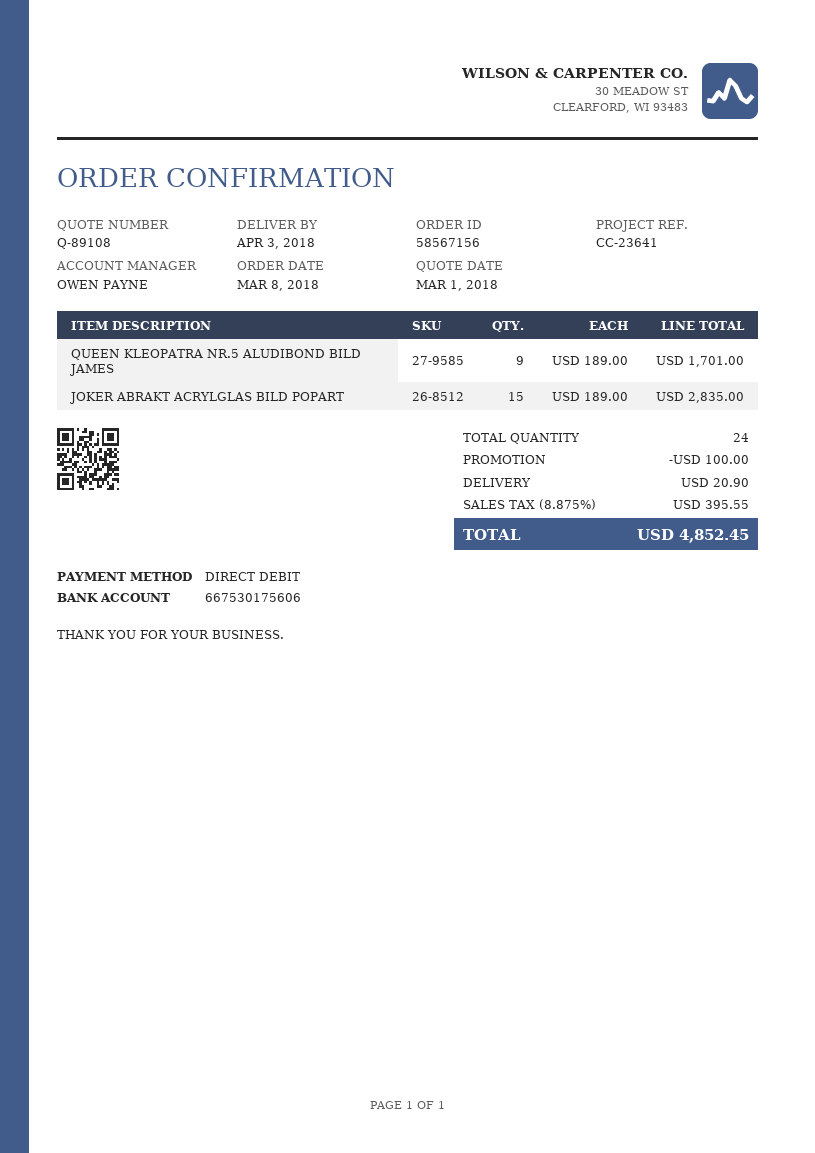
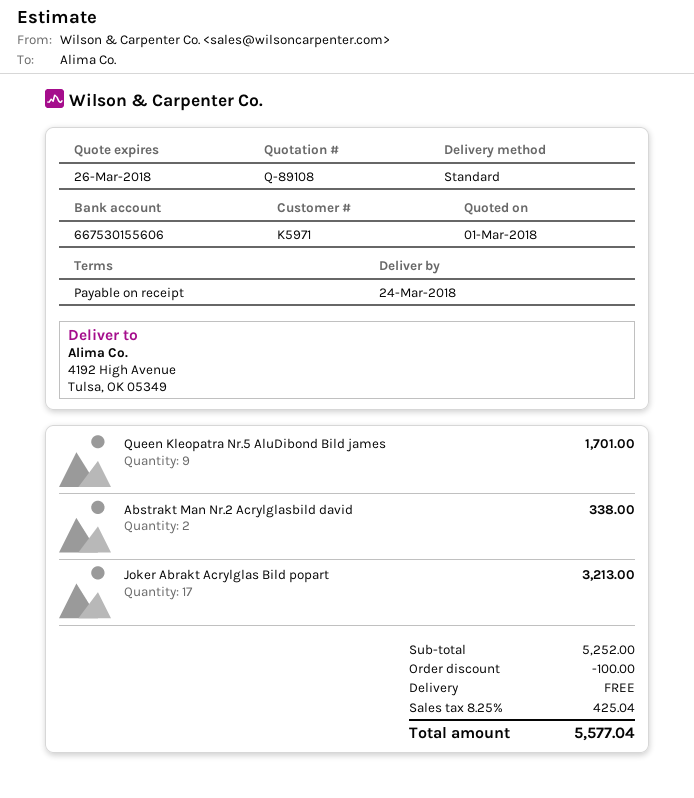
delivery date: 2018-04-03 -> 2018-03-24
bank account: 667530175606 -> 667530155606
JOKER ABRAKT ACRYLGLAS BILD POPART: 15 for 2835.00 -> 17 for 3213.00
Abstrakt Man Nr.2 Acrylglasbild david: none -> 2 for 338.00
shipping: 20.90 -> 0.00
tax: 8.875% = 395.55 -> 8.25% = 425.04
total: 4852.45 -> 5577.04

